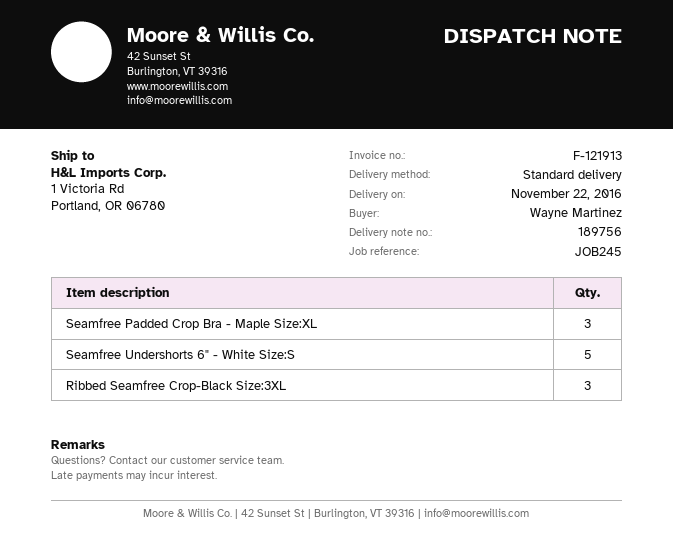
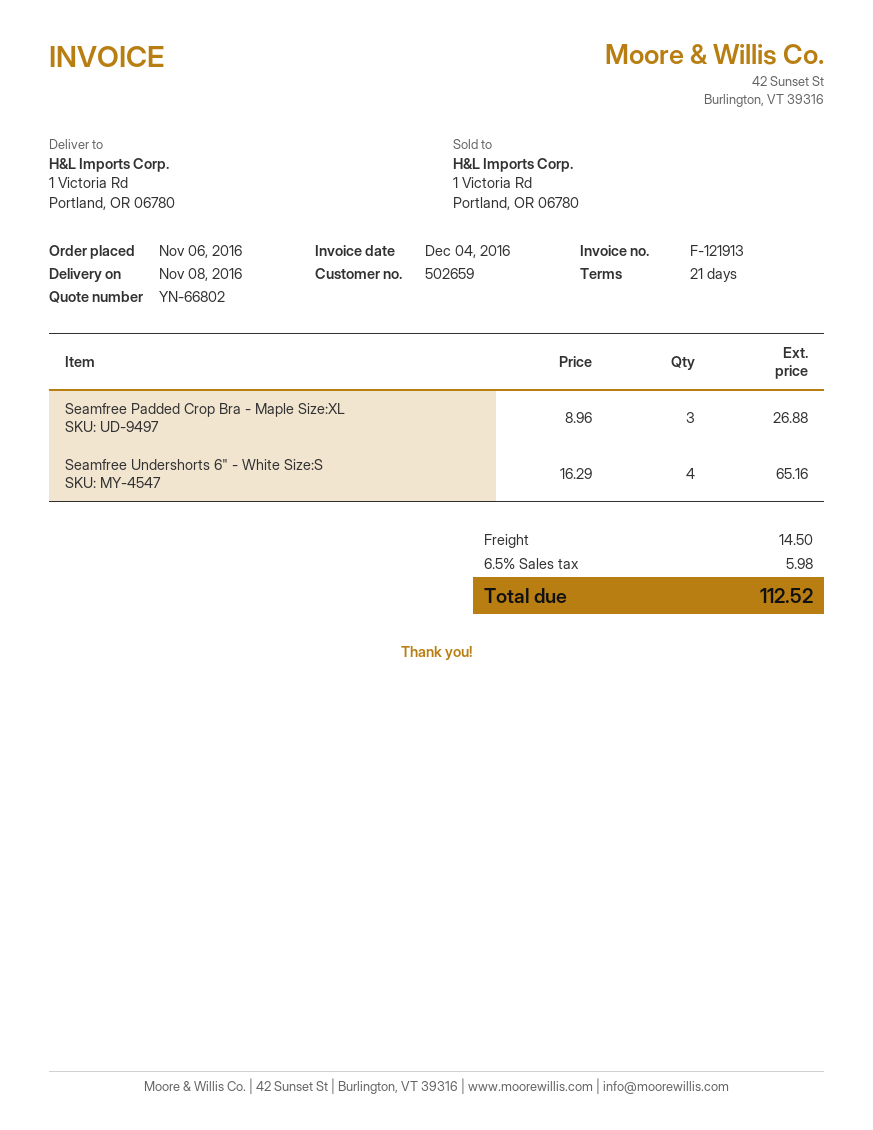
delivery date: 2016-11-22 -> 2016-11-08
Seamfree Undershorts 6" - White Size:S: 5 -> 4
Ribbed Seamfree Crop-Black Size:3XL: 3 -> none

